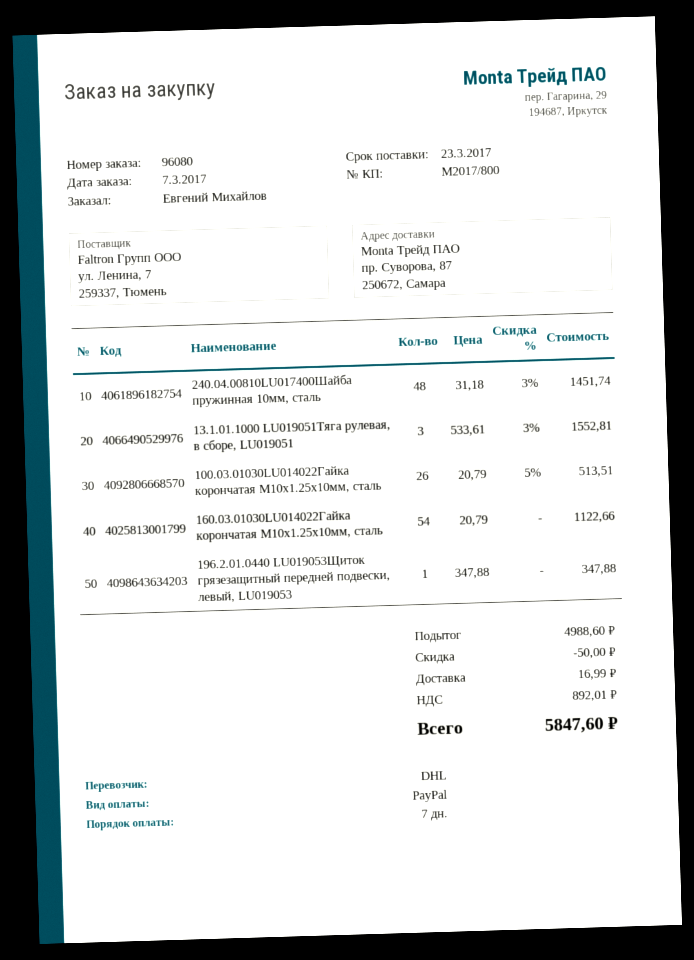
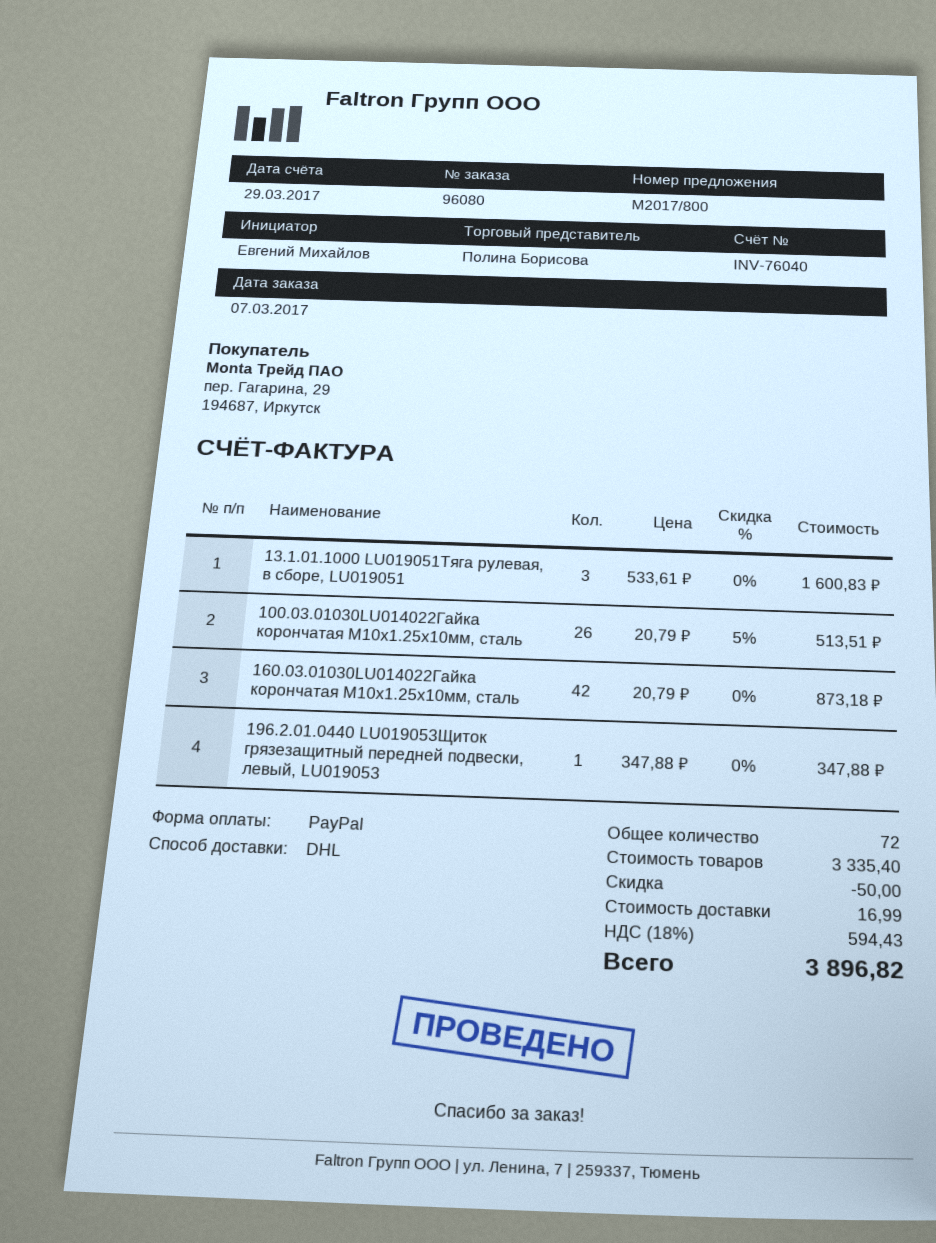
240.04.00810LU017400Шайба пружинная 10мм, сталь: 48 x 31.18 - 3% = 1451.74 -> none
13.1.01.1000 LU019051Тяга рулевая, в сборе, LU019051: 3 x 533.61 - 3% = 1552.81 -> 3 x 533.61 = 1600.83
160.03.01030LU014022Гайка корончатая M10х1.25х10мм, сталь: 54 x 20.79 = 1122.66 -> 42 x 20.79 = 873.18
subtotal: 4988.60 -> 3335.40
tax: 892.01 -> 594.43
total: 5847.60 -> 3896.82

